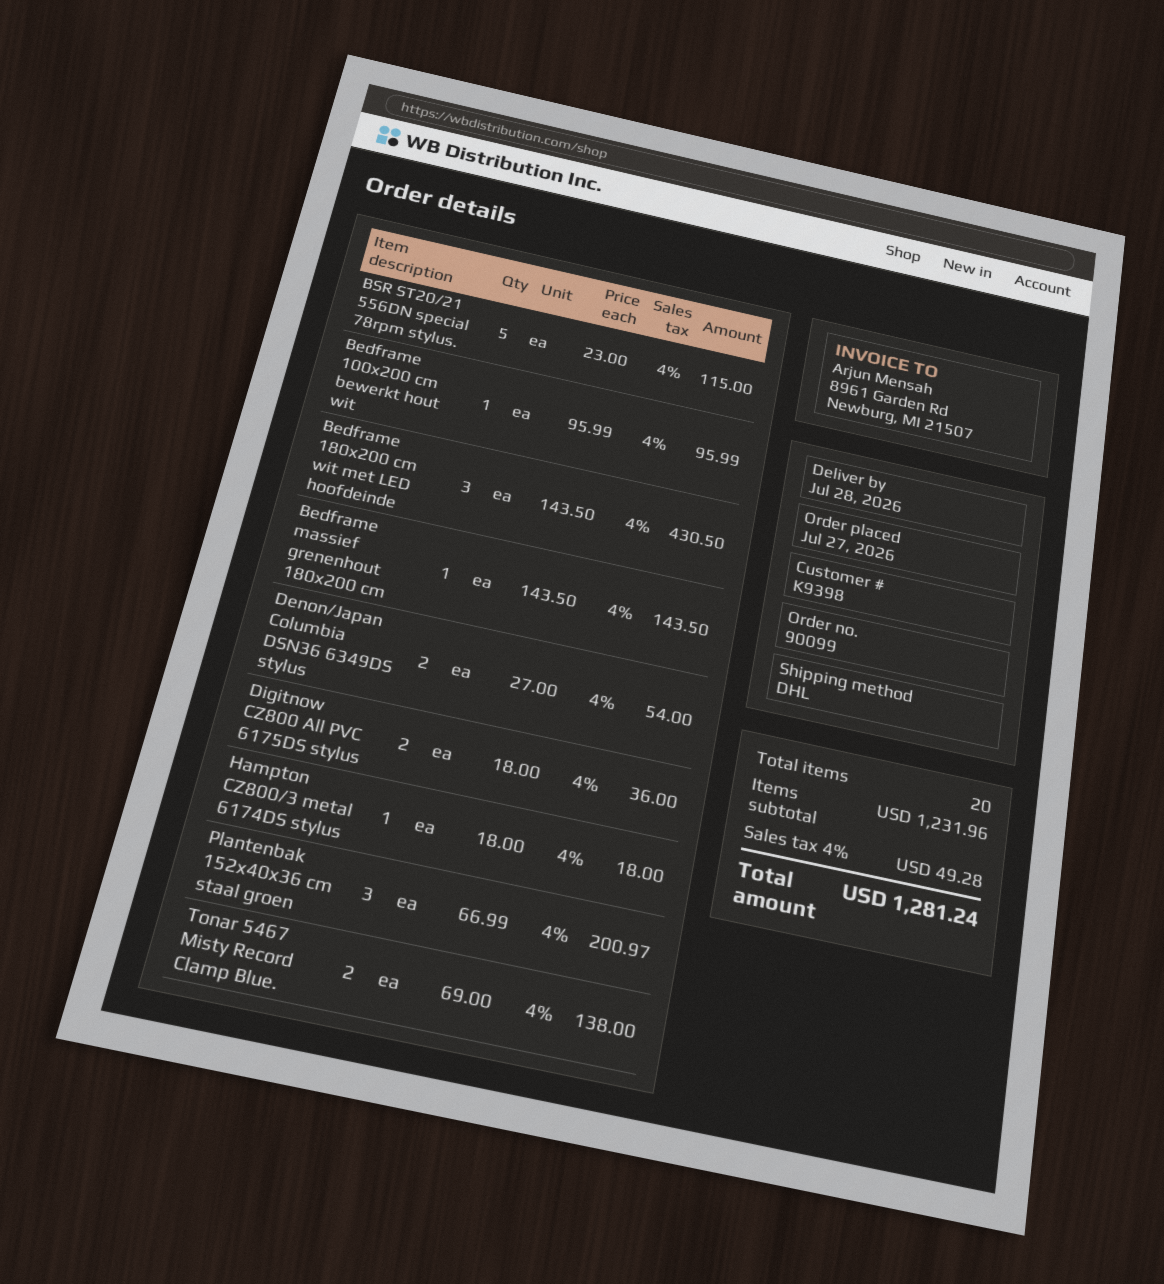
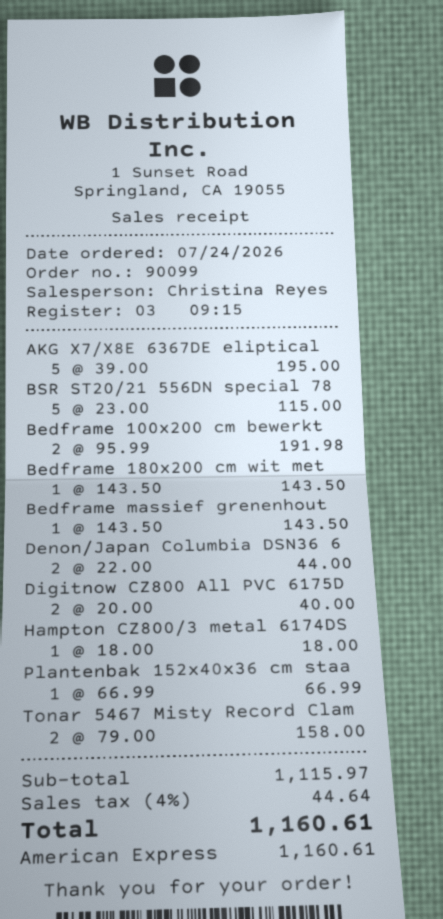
order date: 2026-07-27 -> 2026-07-24
Bedframe 100x200 cm bewerkt hout wit: 1 x 95.99 = 95.99 -> 2 x 95.99 = 191.98
Bedframe 180x200 cm wit met LED hoofdeinde: 3 x 143.50 = 430.50 -> 1 x 143.50 = 143.50
Denon/Japan Columbia DSN36 6349DS stylus: 2 x 27.00 = 54.00 -> 2 x 22.00 = 44.00
Digitnow CZ800 All PVC 6175DS stylus: 2 x 18.00 = 36.00 -> 2 x 20.00 = 40.00
Plantenbak 152x40x36 cm staal groen: 3 x 66.99 = 200.97 -> 1 x 66.99 = 66.99
Tonar 5467 Misty Record Clamp Blue.: 2 x 69.00 = 138.00 -> 2 x 79.00 = 158.00
AKG X7/X8E 6367DE eliptical: none -> 5 x 39.00 = 195.00
subtotal: 1231.96 -> 1115.97
tax: 4% = 49.28 -> 4% = 44.64
total: 1281.24 -> 1160.61

